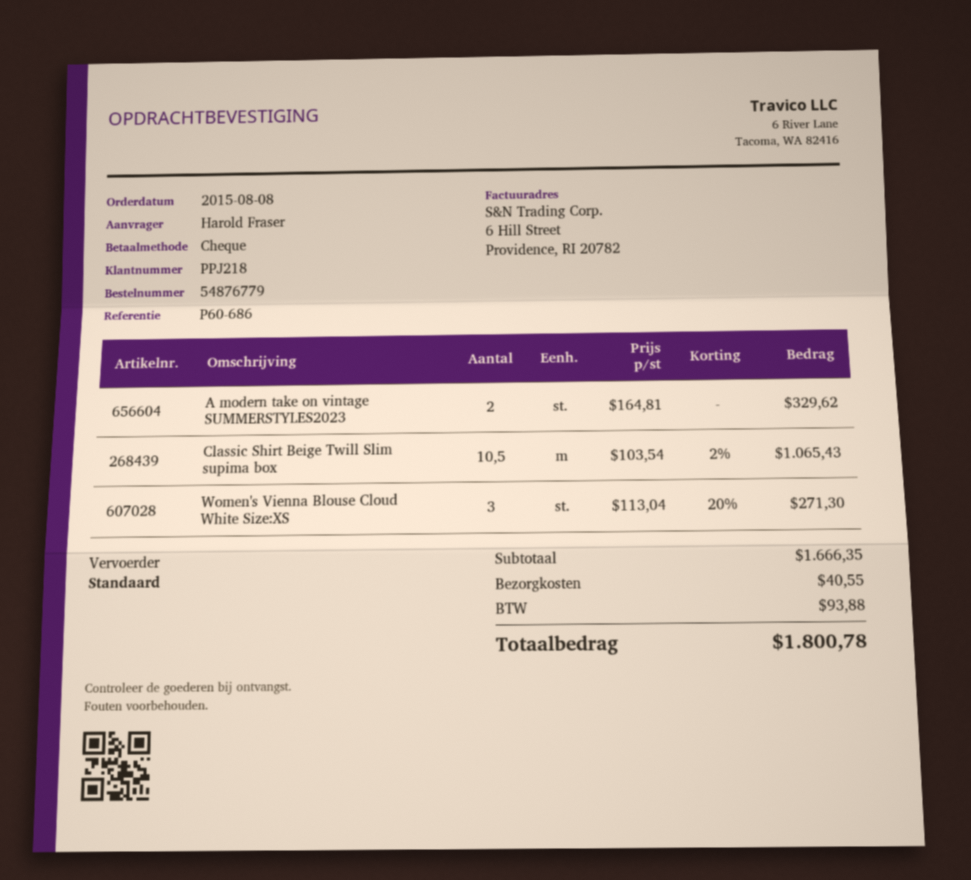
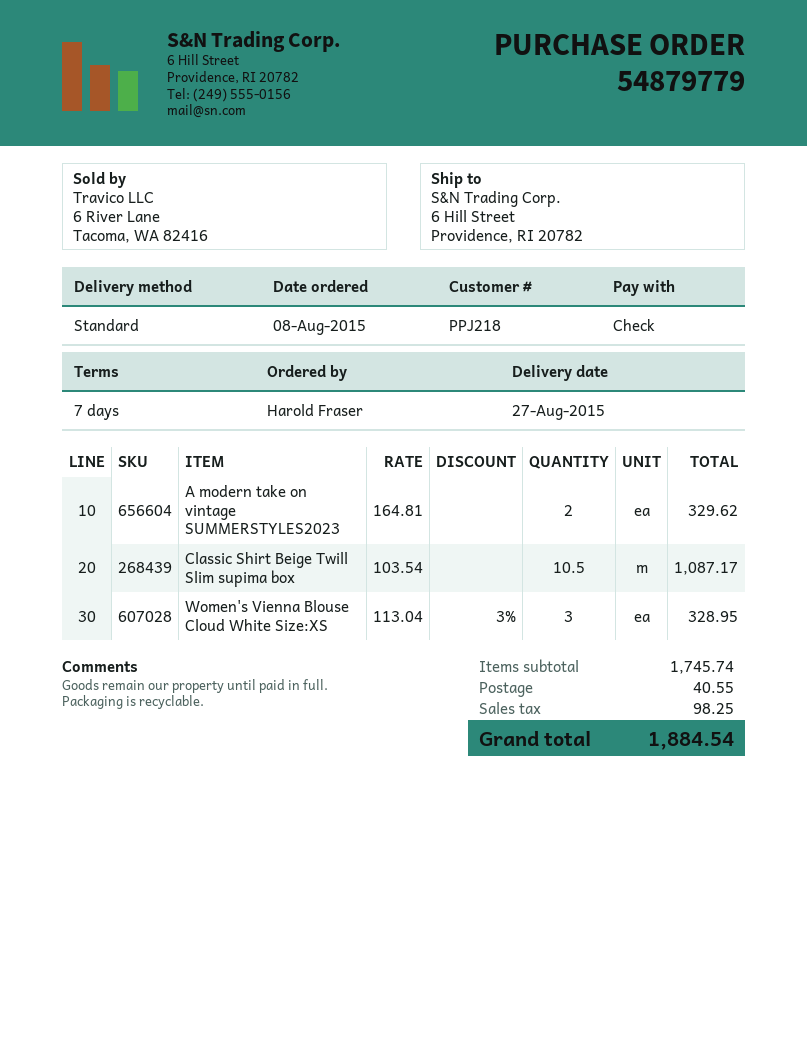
order number: 54876779 -> 54879779
Classic Shirt Beige Twill Slim supima box: 10.5 x 103.54 - 2% = 1065.43 -> 10.5 x 103.54 = 1087.17
Women's Vienna Blouse Cloud White Size:XS: 3 x 113.04 - 20% = 271.30 -> 3 x 113.04 - 3% = 328.95
subtotal: 1666.35 -> 1745.74
tax: 93.88 -> 98.25
total: 1800.78 -> 1884.54

